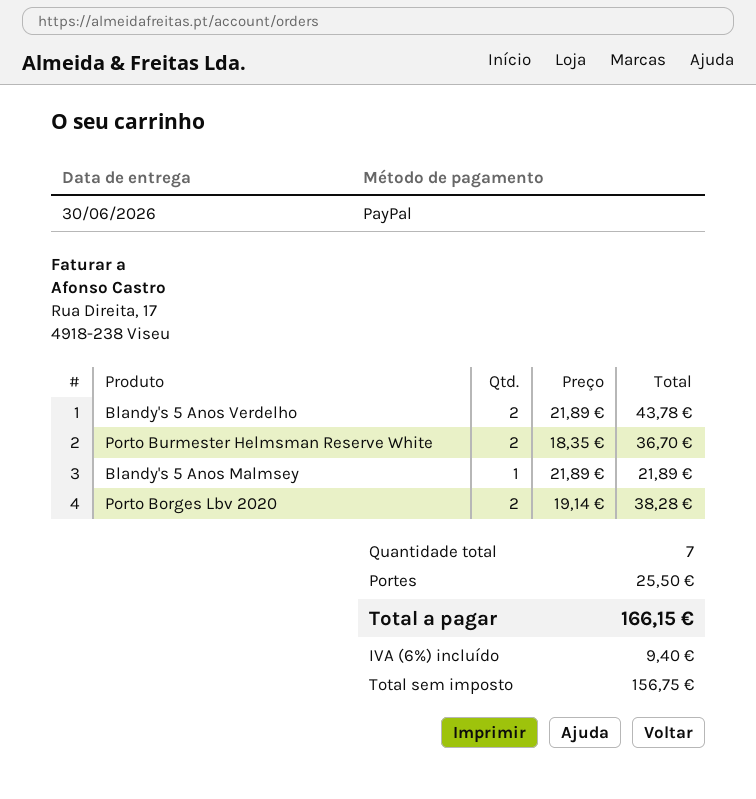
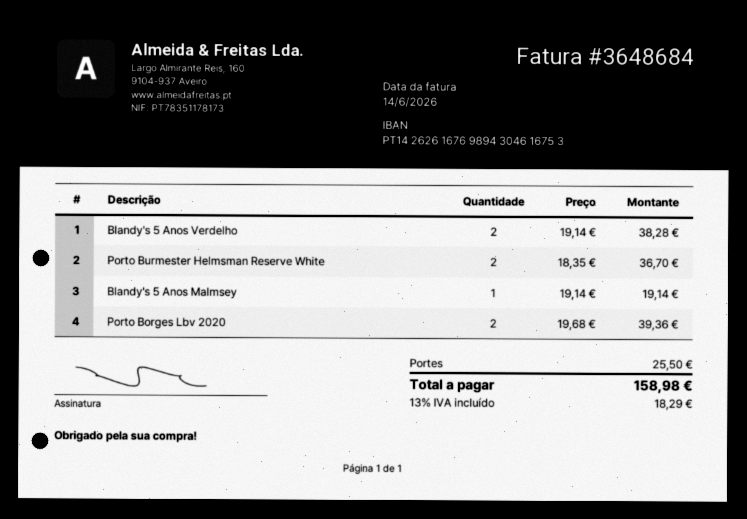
Blandy's 5 Anos Verdelho: 2 x 21.89 = 43.78 -> 2 x 19.14 = 38.28
Blandy's 5 Anos Malmsey: 1 x 21.89 = 21.89 -> 1 x 19.14 = 19.14
Porto Borges Lbv 2020: 2 x 19.14 = 38.28 -> 2 x 19.68 = 39.36
tax: 6% = 9.40 -> 13% = 18.29
total: 166.15 -> 158.98

